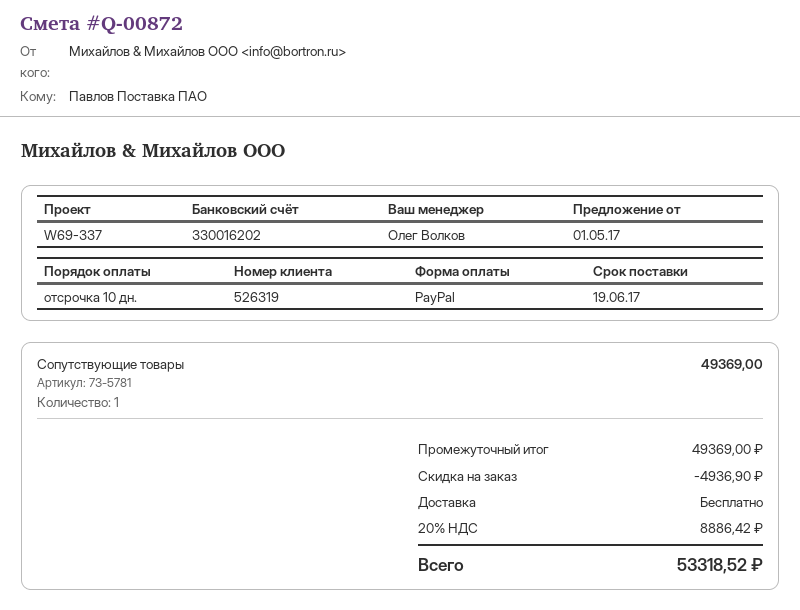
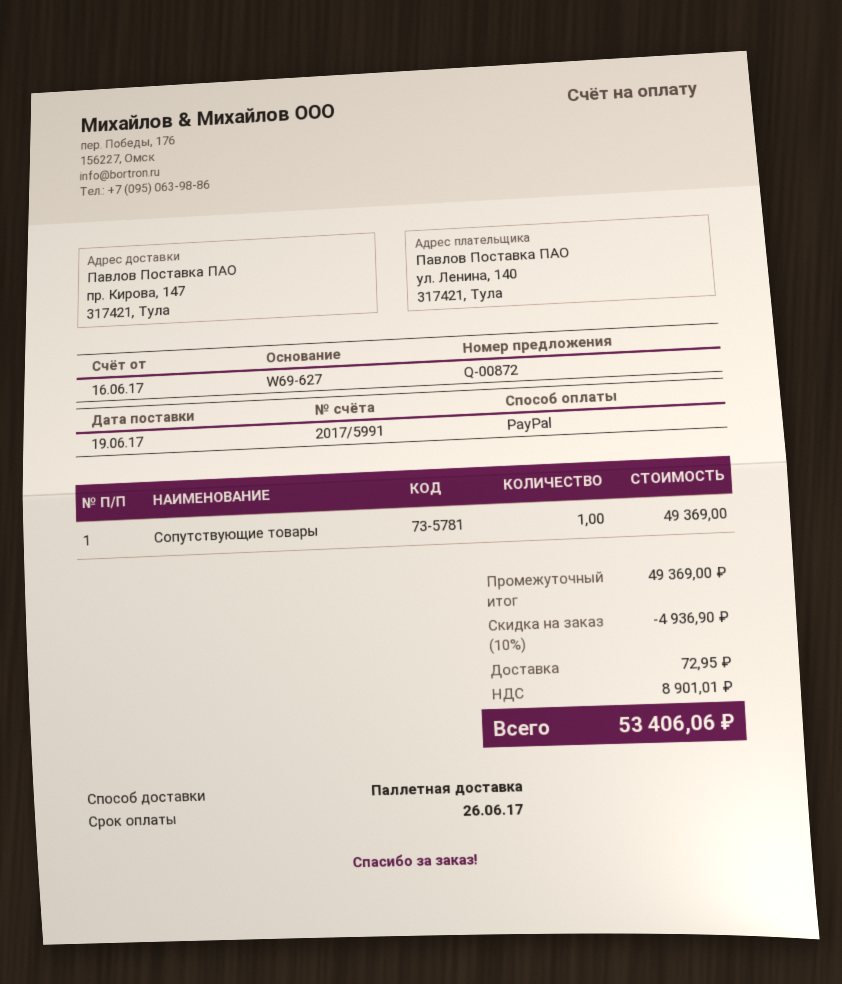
reference: W69-337 -> W69-627
shipping: 0.00 -> 72.95
tax: 8886.42 -> 8901.01
total: 53318.52 -> 53406.06

